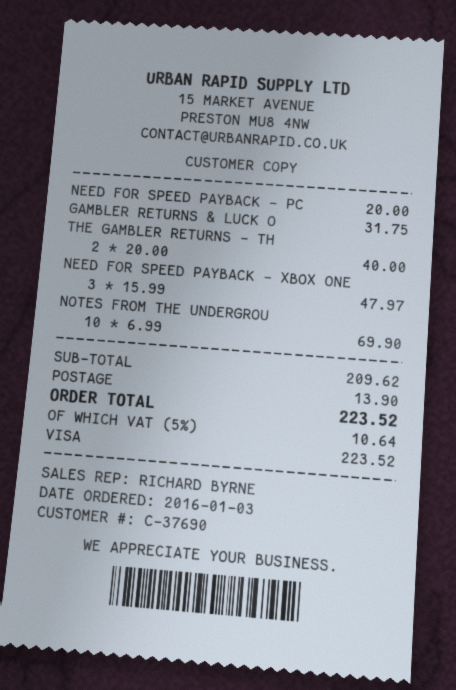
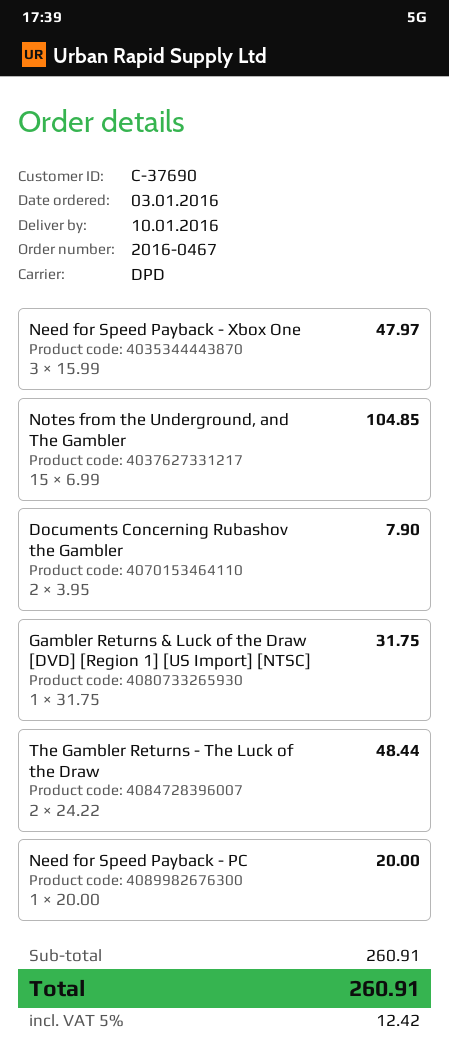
THE GAMBLER RETURNS - TH: 2 x 20.00 = 40.00 -> 2 x 24.22 = 48.44
NOTES FROM THE UNDERGROU: 10 x 6.99 = 69.90 -> 15 x 6.99 = 104.85
Documents Concerning Rubashov the Gambler: none -> 2 x 3.95 = 7.90
subtotal: 209.62 -> 260.91
shipping: 13.90 -> none
tax: 5% = 10.64 -> 5% = 12.42
total: 223.52 -> 260.91

